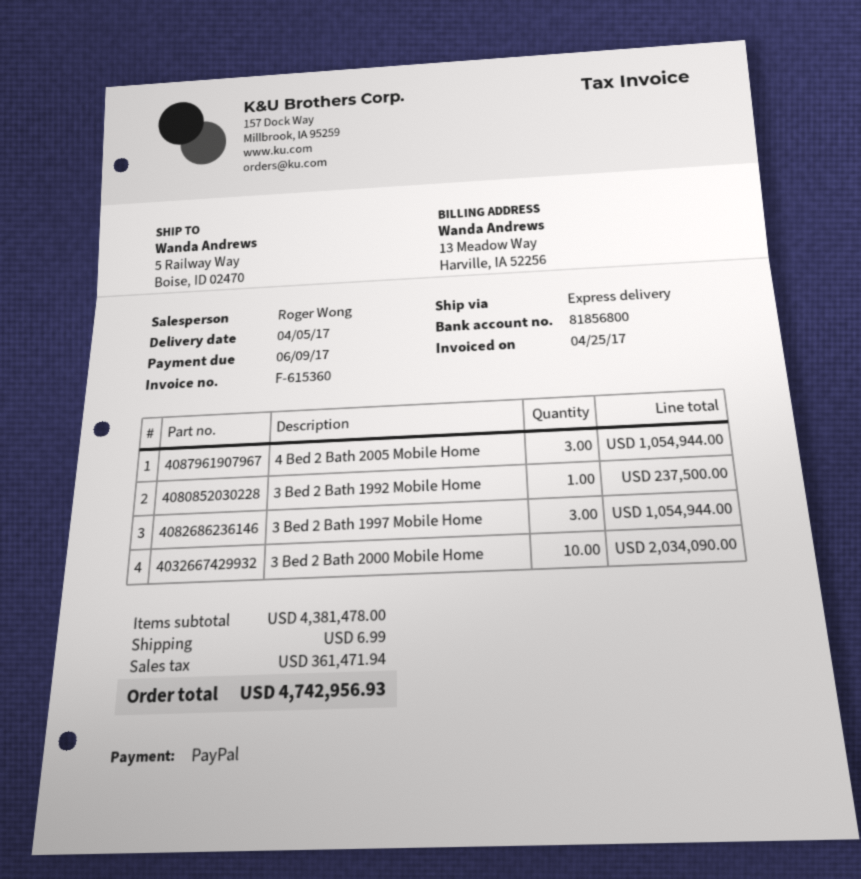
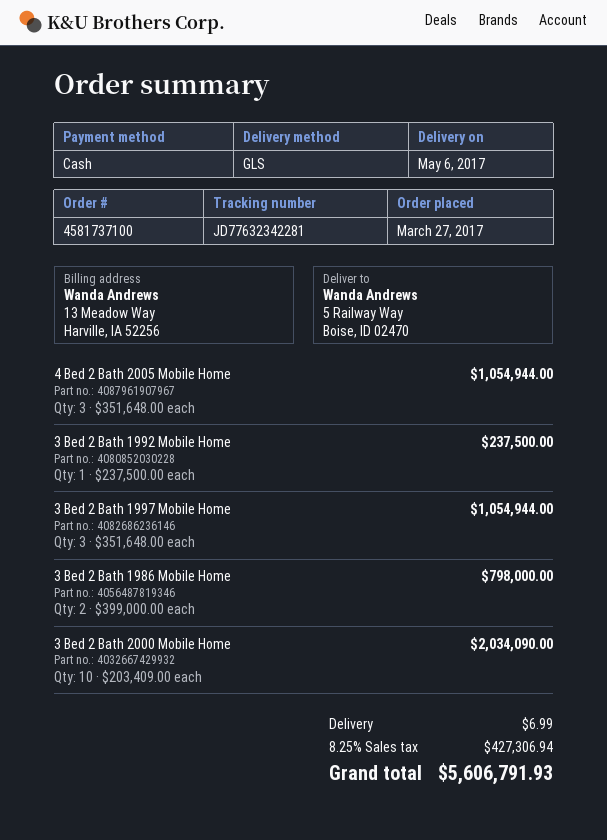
delivery date: 2017-04-05 -> 2017-05-06
payment method: PayPal -> cash
shipping method: express -> GLS
3 Bed 2 Bath 1986 Mobile Home: none -> 2 for 798000.00
tax: 361471.94 -> 427306.94
total: 4742956.93 -> 5606791.93

